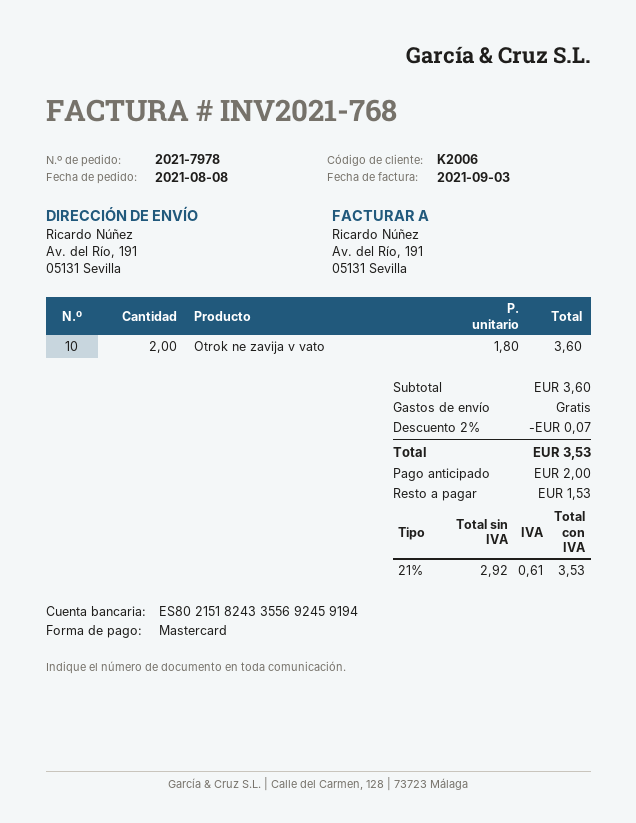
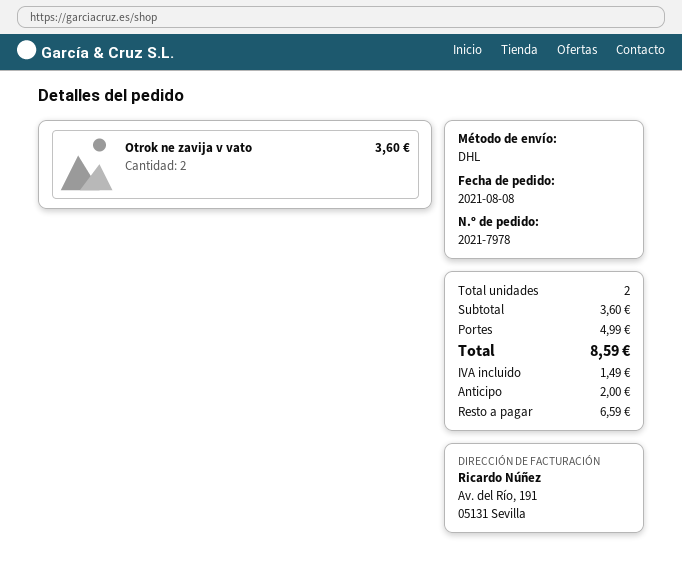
discount: 2% = 0.07 -> none
shipping: 0.00 -> 4.99
tax: 0.61 -> 1.49
total: 3.53 -> 8.59
balance: 1.53 -> 6.59

